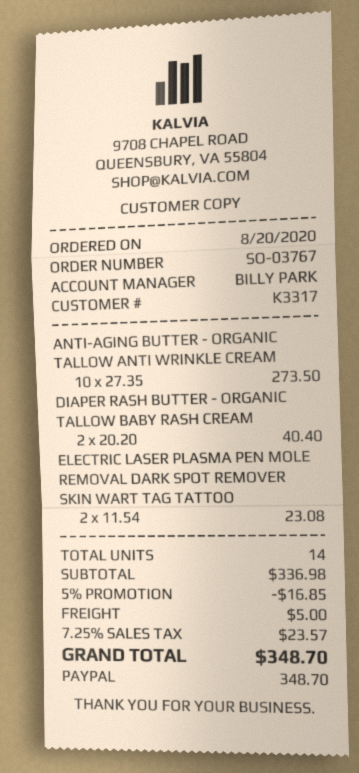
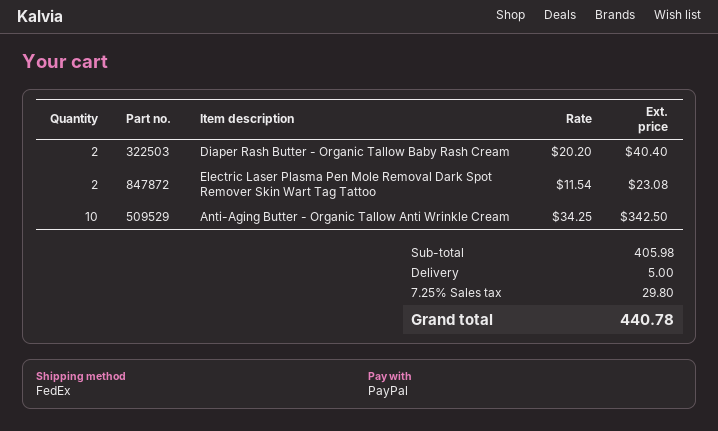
ANTI-AGING BUTTER - ORGANIC TALLOW ANTI WRINKLE CREAM: 10 x 27.35 = 273.50 -> 10 x 34.25 = 342.50
subtotal: 336.98 -> 405.98
discount: 5% = 16.85 -> none
tax: 7.25% = 23.57 -> 7.25% = 29.80
total: 348.70 -> 440.78

